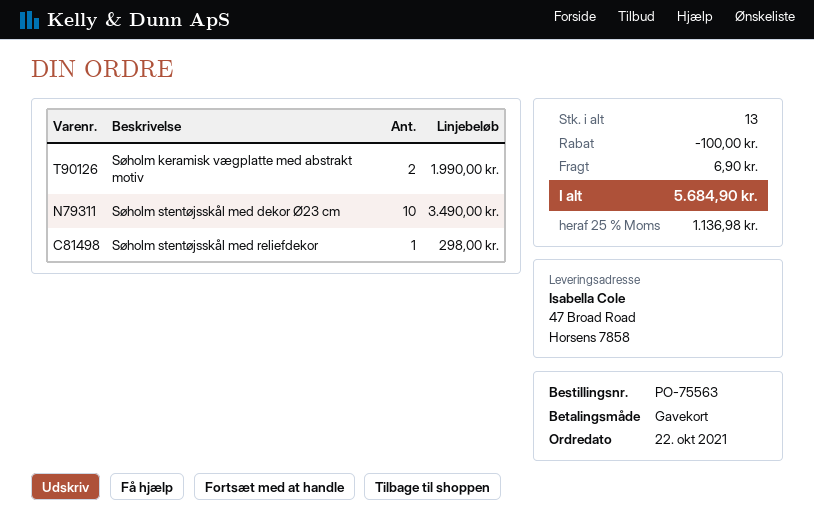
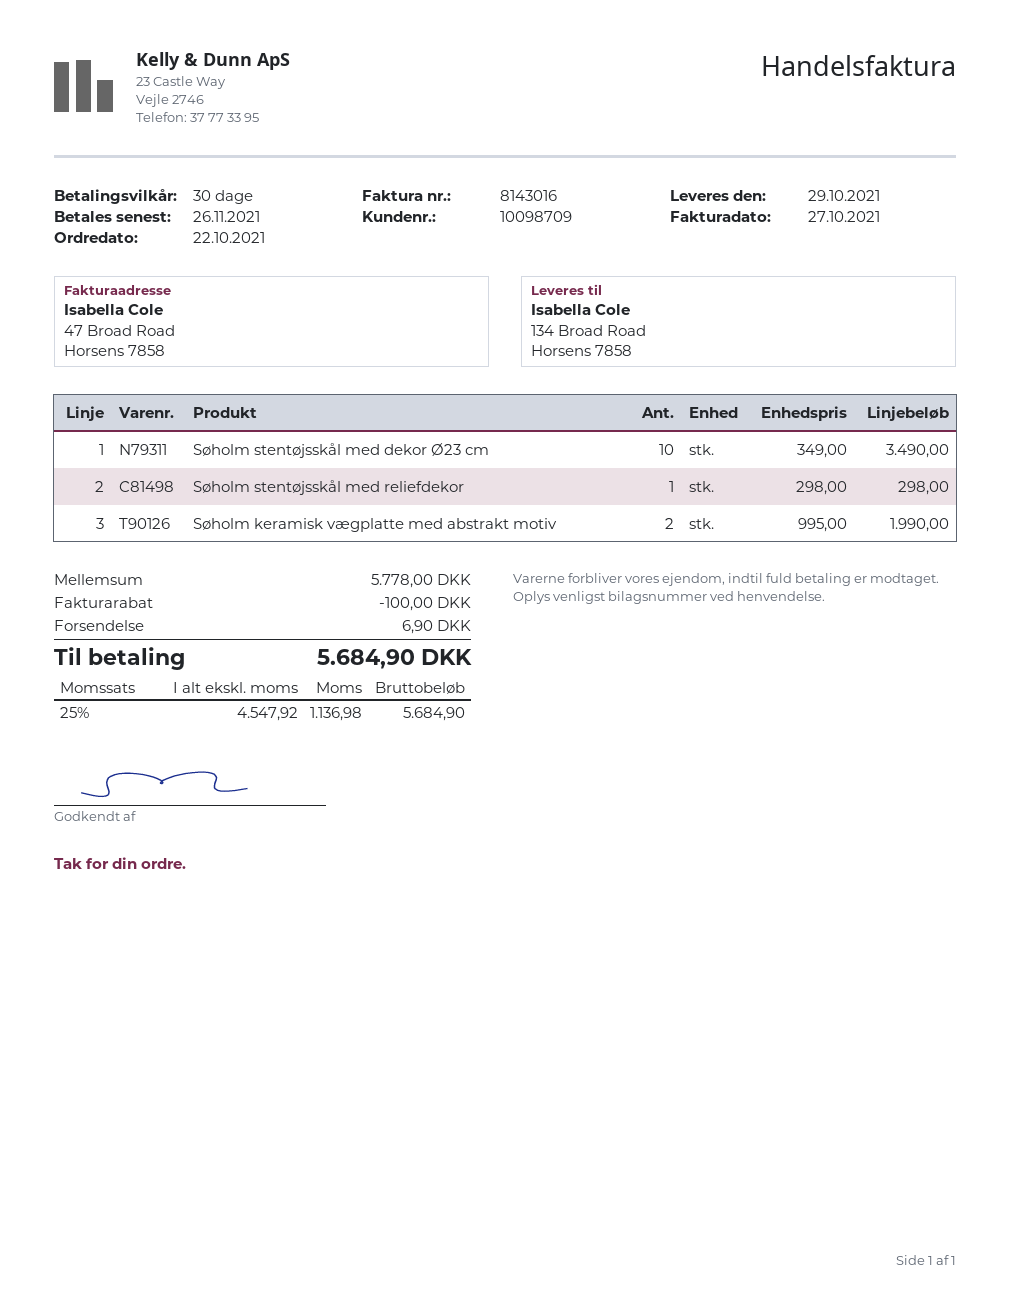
ship to: 47 Broad Road, Horsens 7858 -> 134 Broad Road, Horsens 7858

